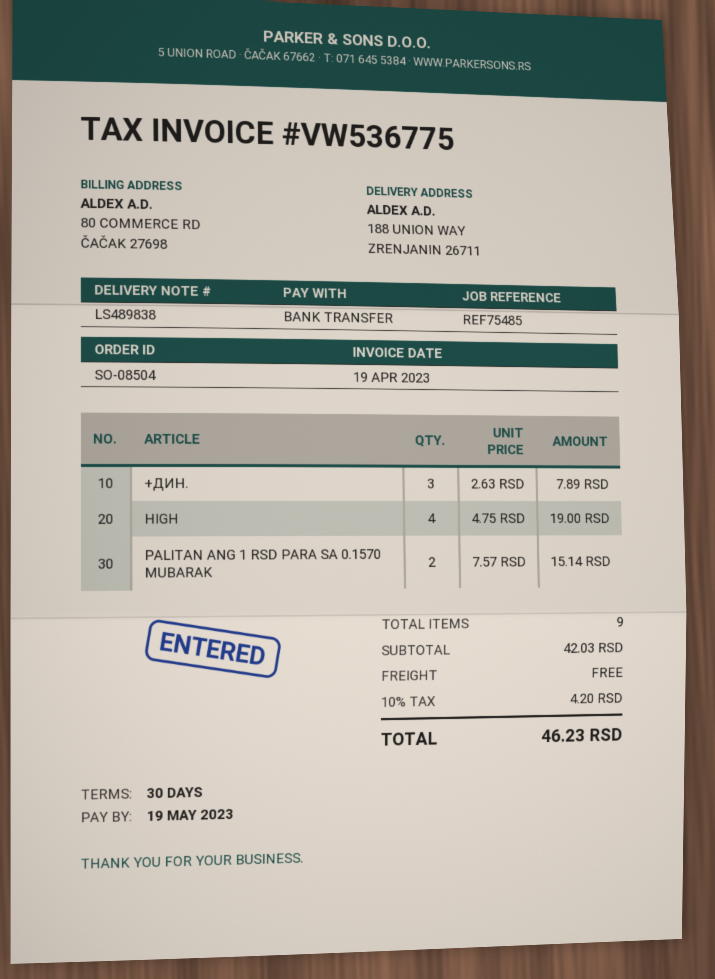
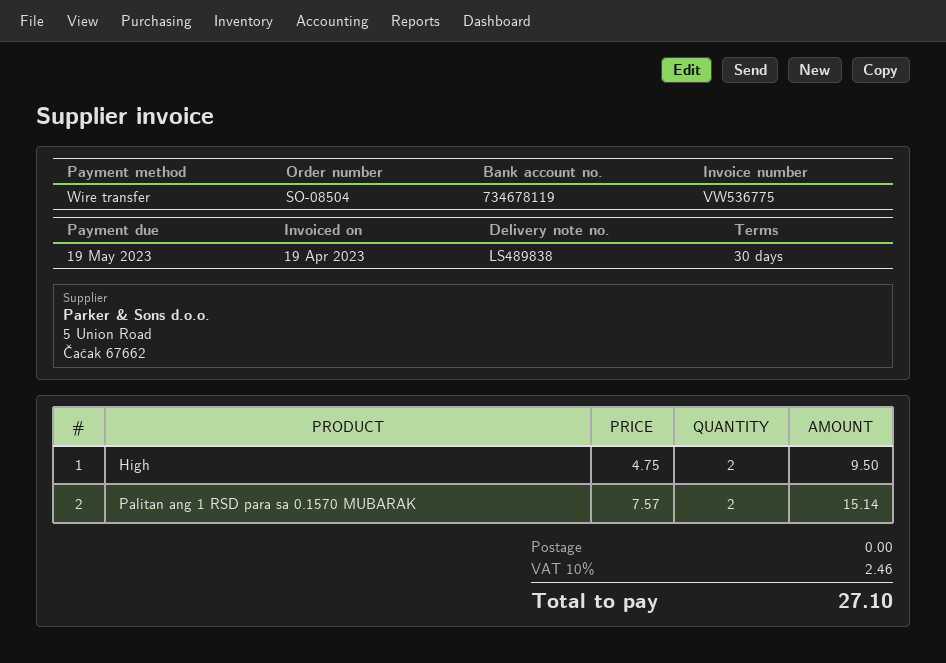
+ДИН.: 3 x 2.63 = 7.89 -> none
HIGH: 4 x 4.75 = 19.00 -> 2 x 4.75 = 9.50
tax: 10% = 4.20 -> 10% = 2.46
total: 46.23 -> 27.10

